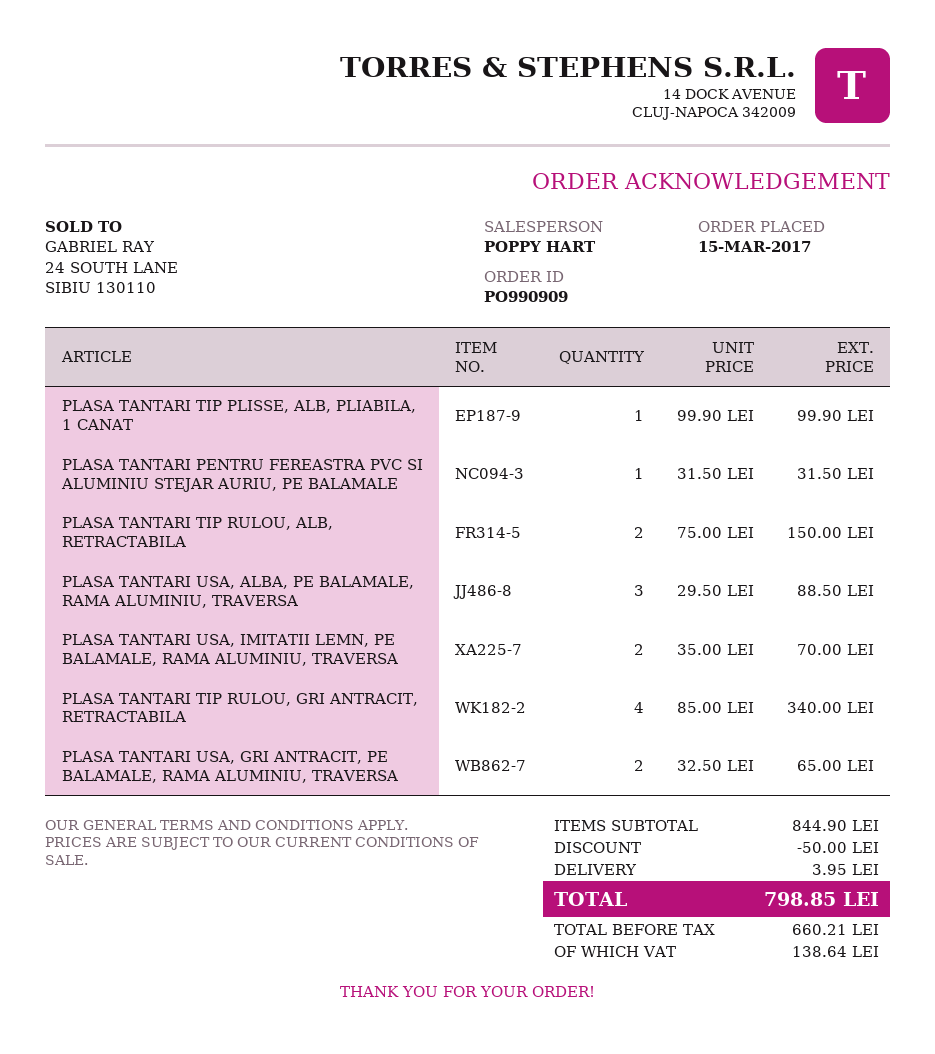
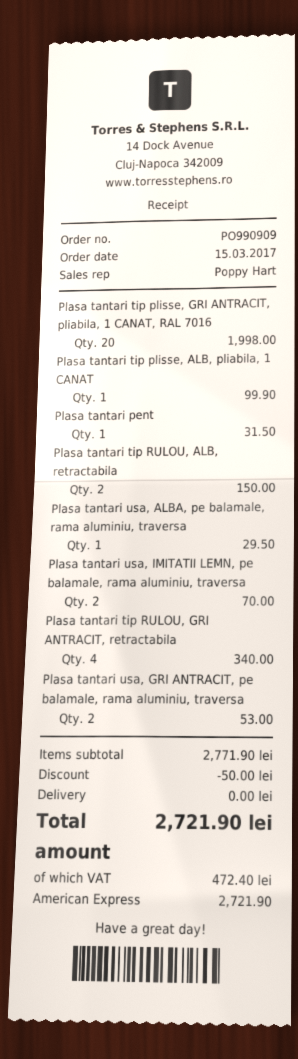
PLASA TANTARI USA, ALBA, PE BALAMALE, RAMA ALUMINIU, TRAVERSA: 3 for 88.50 -> 1 for 29.50
PLASA TANTARI USA, GRI ANTRACIT, PE BALAMALE, RAMA ALUMINIU, TRAVERSA: 2 for 65.00 -> 2 for 53.00
Plasa tantari tip plisse, GRI ANTRACIT, pliabila, 1 CANAT, RAL 7016: none -> 20 for 1998.00
subtotal: 844.90 -> 2771.90
shipping: 3.95 -> 0.00
tax: 138.64 -> 472.40
total: 798.85 -> 2721.90

